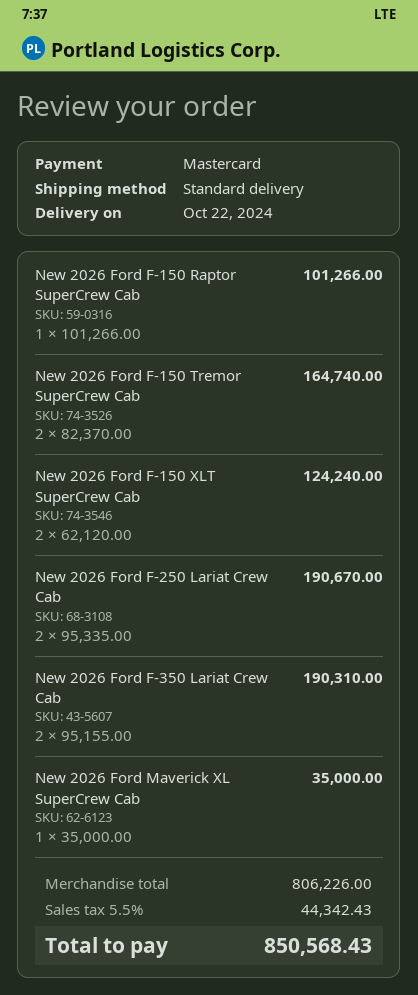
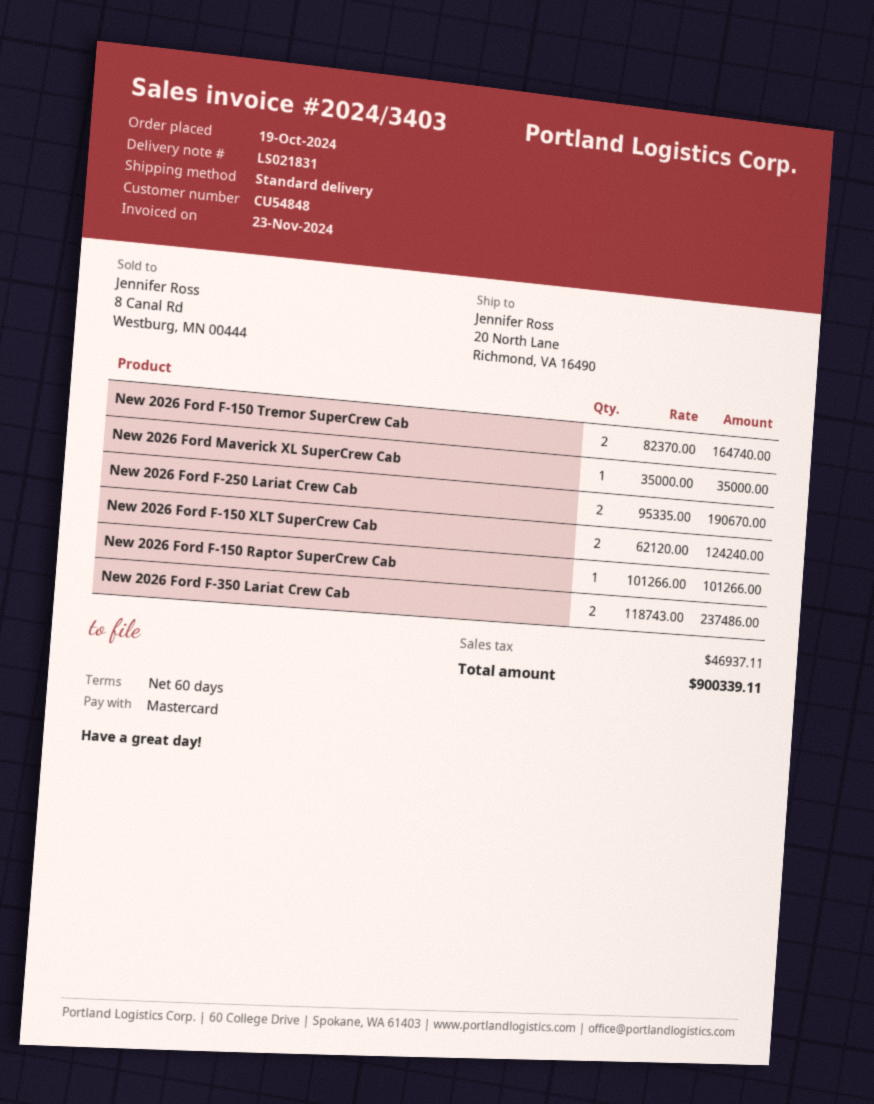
New 2026 Ford F-350 Lariat Crew Cab: 2 x 95155.00 = 190310.00 -> 2 x 118743.00 = 237486.00
tax: 44342.43 -> 46937.11
total: 850568.43 -> 900339.11

